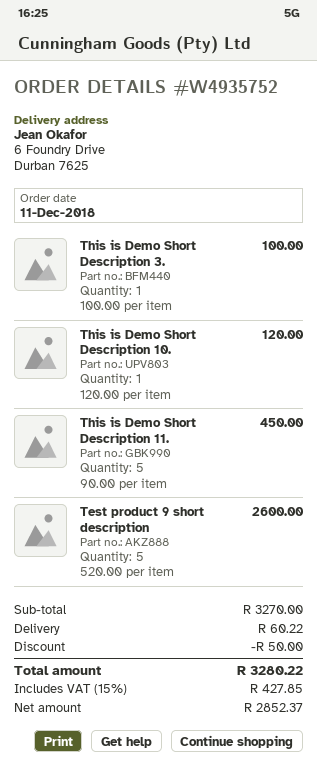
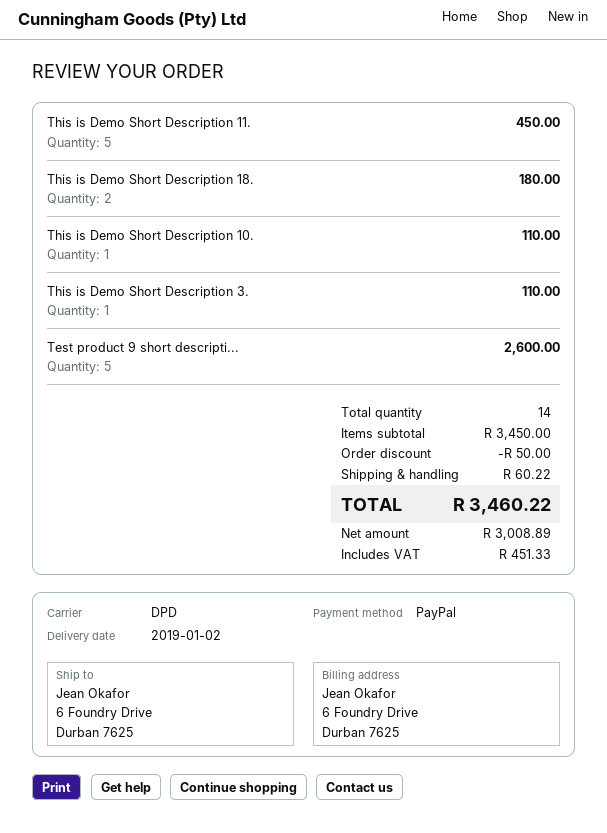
This is Demo Short Description 3.: 1 for 100.00 -> 1 for 110.00
This is Demo Short Description 10.: 1 for 120.00 -> 1 for 110.00
This is Demo Short Description 18.: none -> 2 for 180.00
subtotal: 3270.00 -> 3450.00
net: 2852.37 -> 3008.89
tax: 427.85 -> 451.33
total: 3280.22 -> 3460.22

